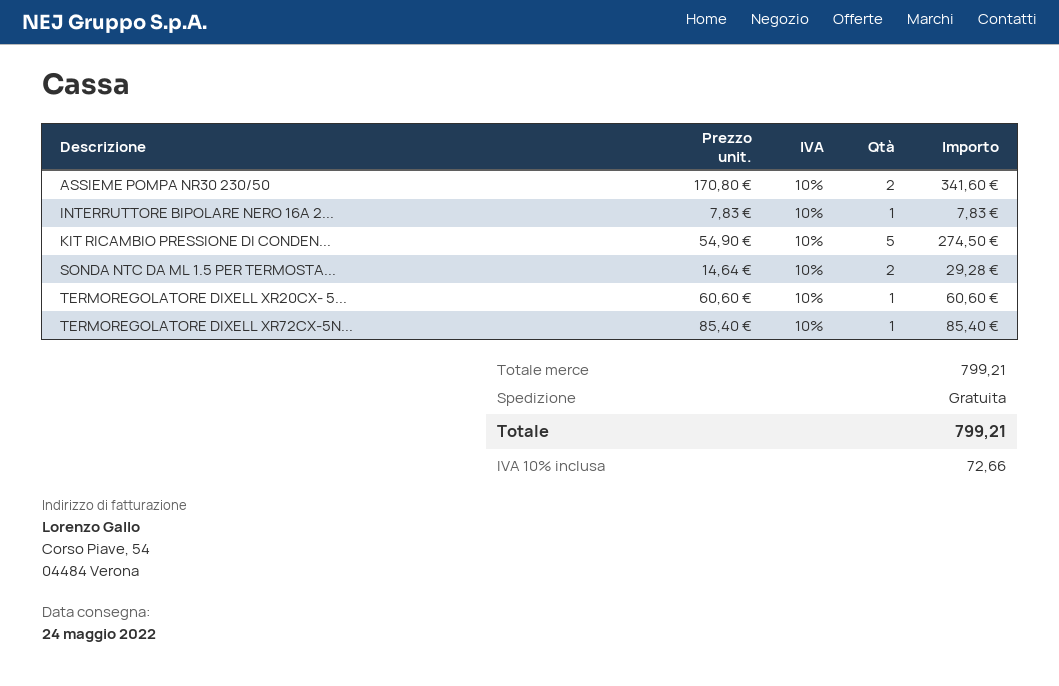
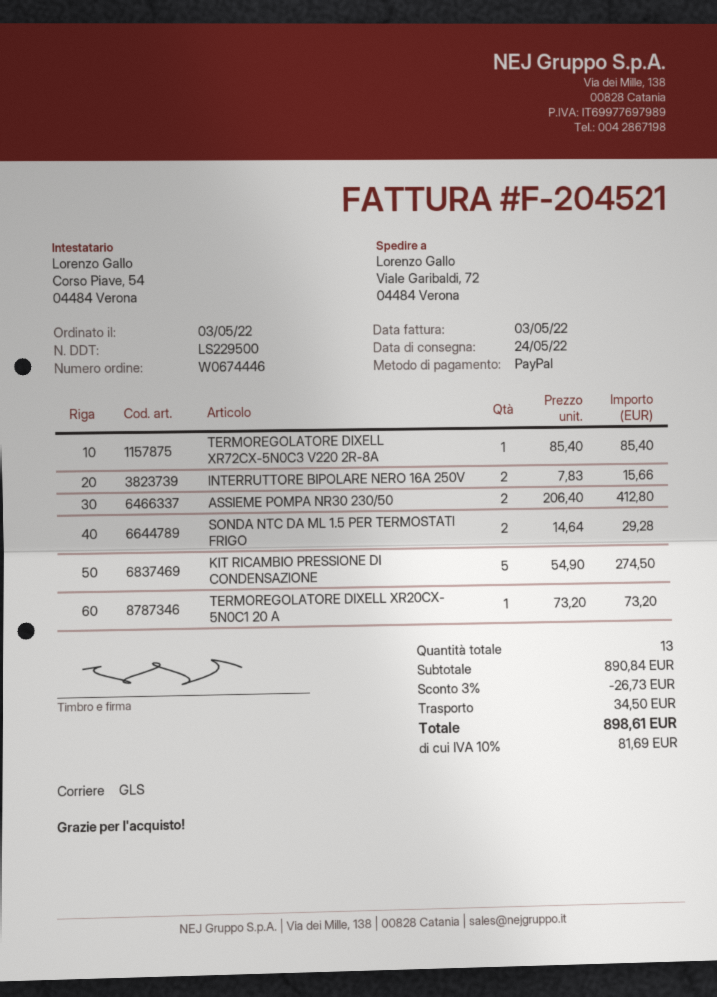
ASSIEME POMPA NR30 230/50: 2 x 170.80 = 341.60 -> 2 x 206.40 = 412.80
INTERRUTTORE BIPOLARE NERO 16A 2...: 1 x 7.83 = 7.83 -> 2 x 7.83 = 15.66
TERMOREGOLATORE DIXELL XR20CX- 5...: 1 x 60.60 = 60.60 -> 1 x 73.20 = 73.20
subtotal: 799.21 -> 890.84
discount: none -> 3% = 26.73
shipping: 0.00 -> 34.50
tax: 10% = 72.66 -> 10% = 81.69
total: 799.21 -> 898.61

